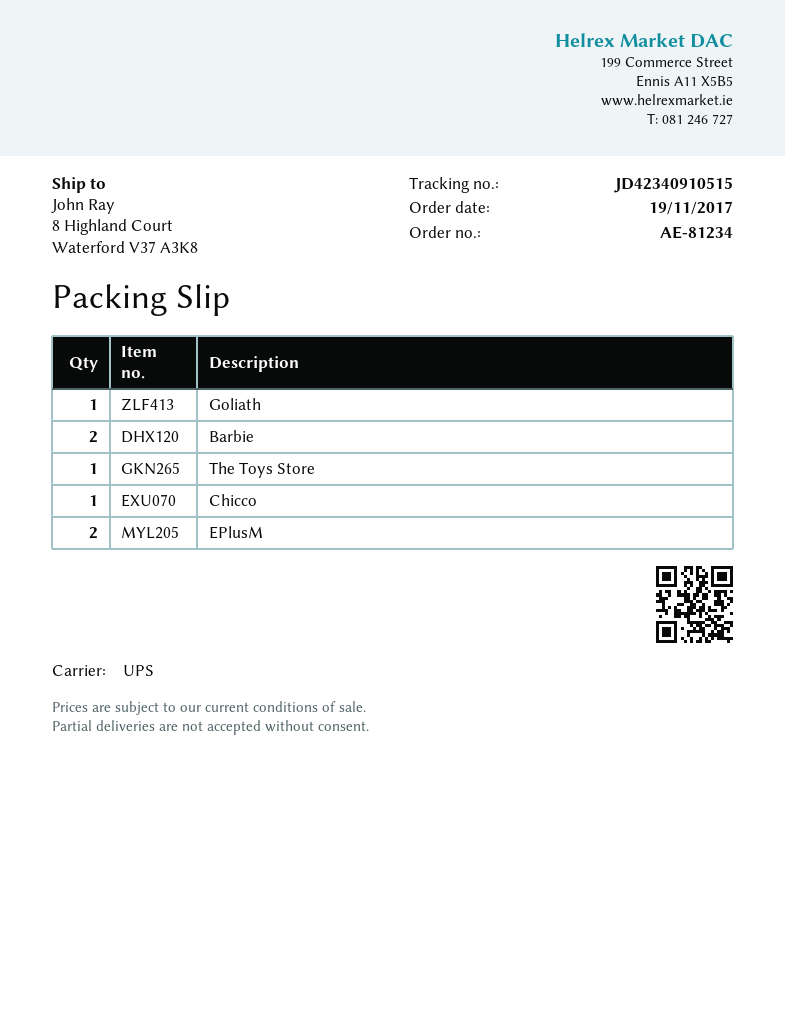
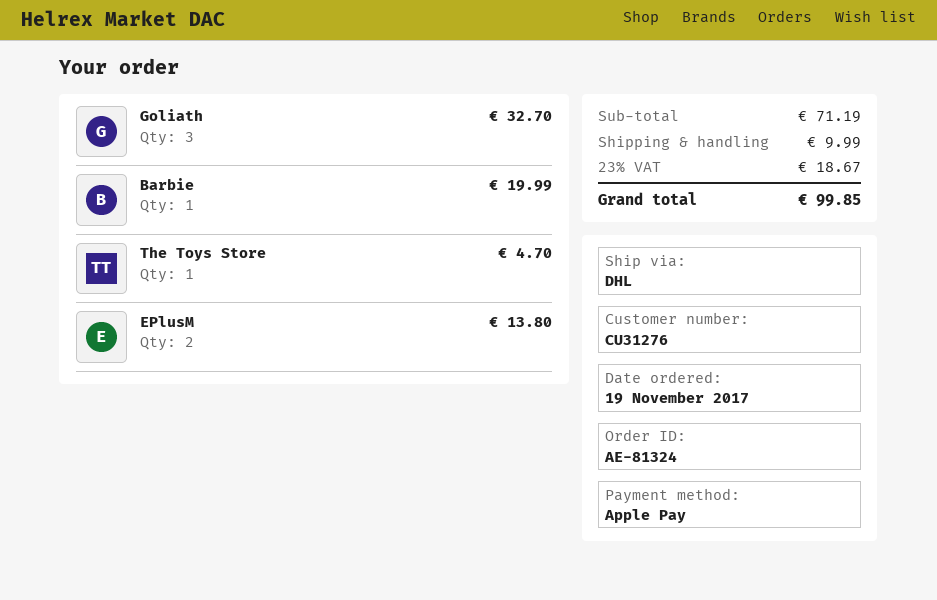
order number: AE-81234 -> AE-81324
shipping method: UPS -> DHL
Goliath: 1 -> 3
Barbie: 2 -> 1
Chicco: 1 -> none

